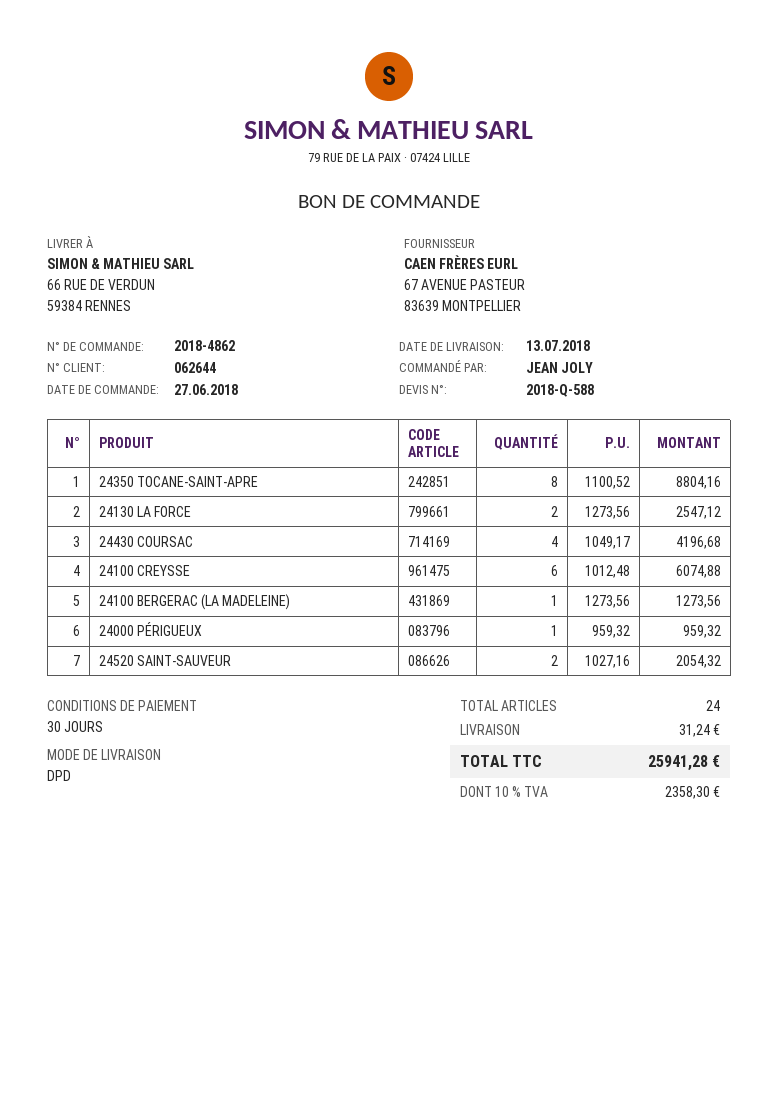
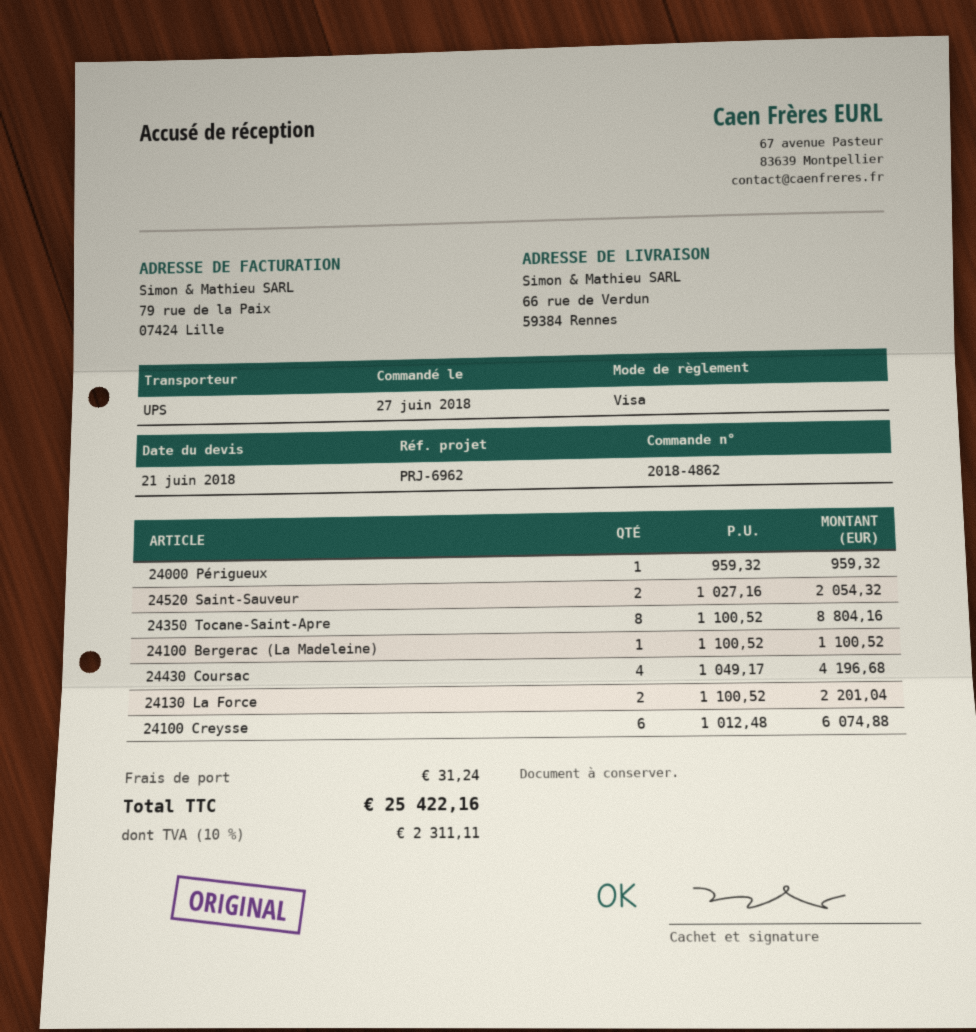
shipping method: DPD -> UPS
24130 LA FORCE: 2 x 1273.56 = 2547.12 -> 2 x 1100.52 = 2201.04
24100 BERGERAC (LA MADELEINE): 1 x 1273.56 = 1273.56 -> 1 x 1100.52 = 1100.52
tax: 10% = 2358.30 -> 10% = 2311.11
total: 25941.28 -> 25422.16

